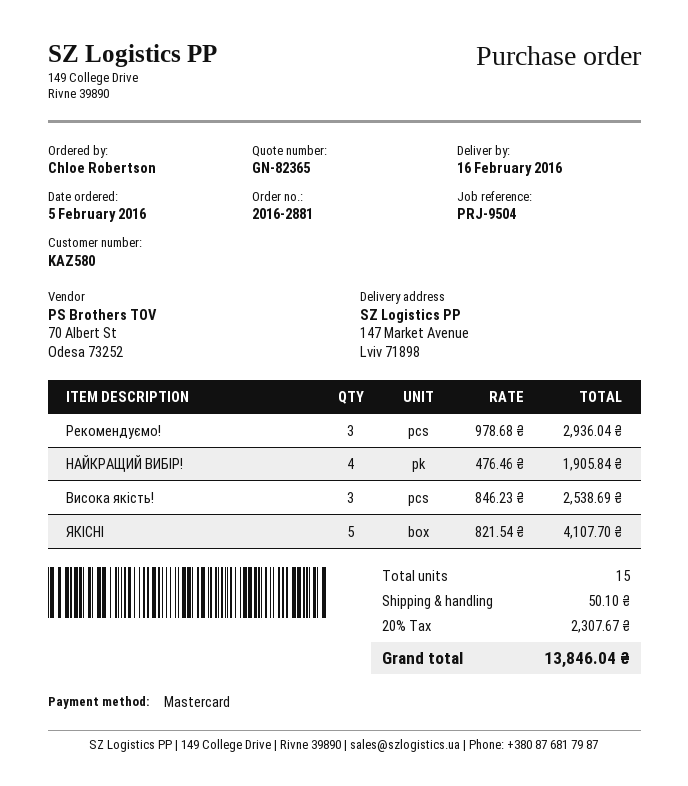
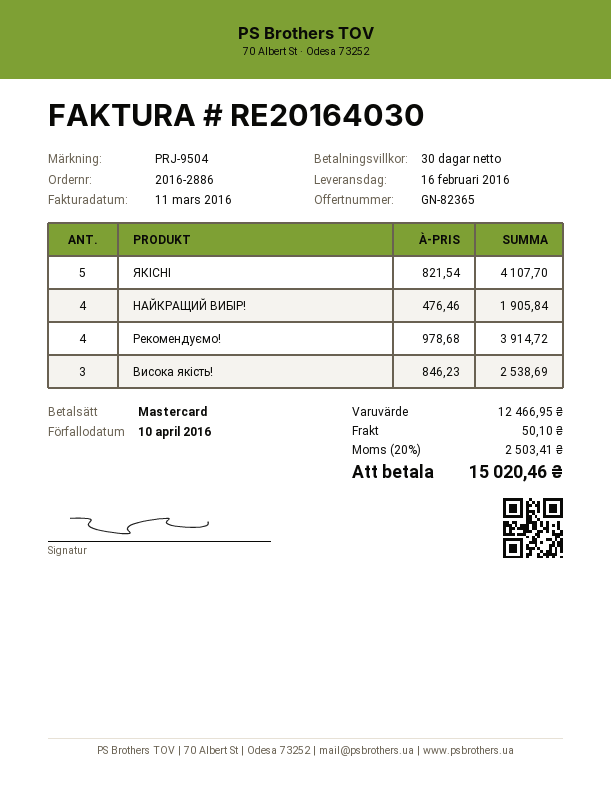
order number: 2016-2881 -> 2016-2886
Рекомендуємо!: 3 x 978.68 = 2936.04 -> 4 x 978.68 = 3914.72
tax: 20% = 2307.67 -> 20% = 2503.41
total: 13846.04 -> 15020.46

